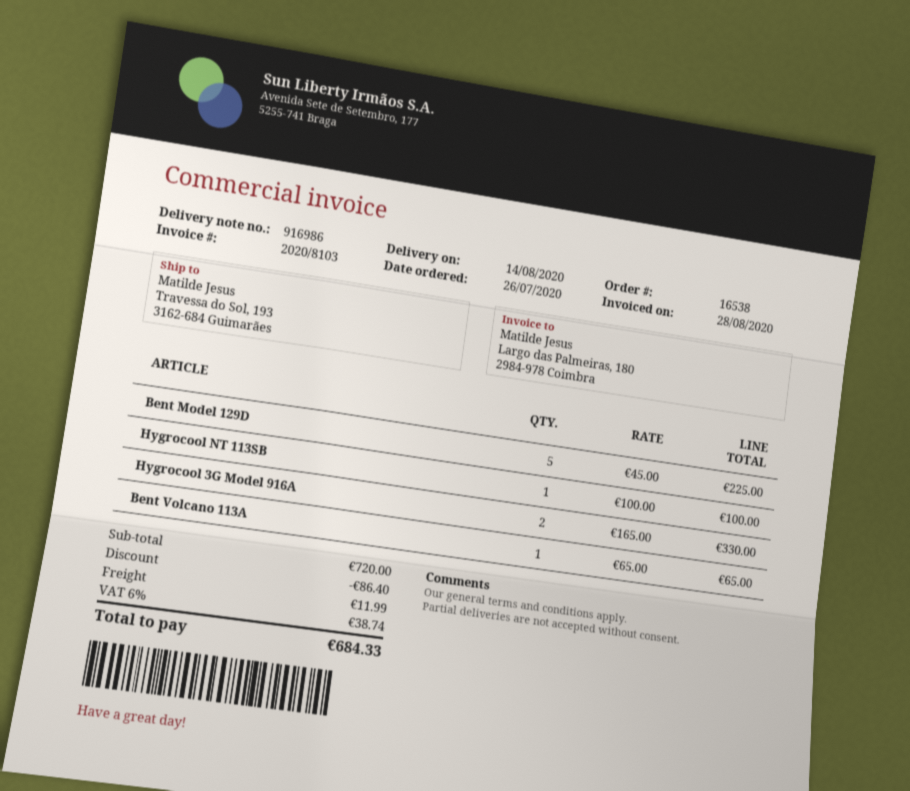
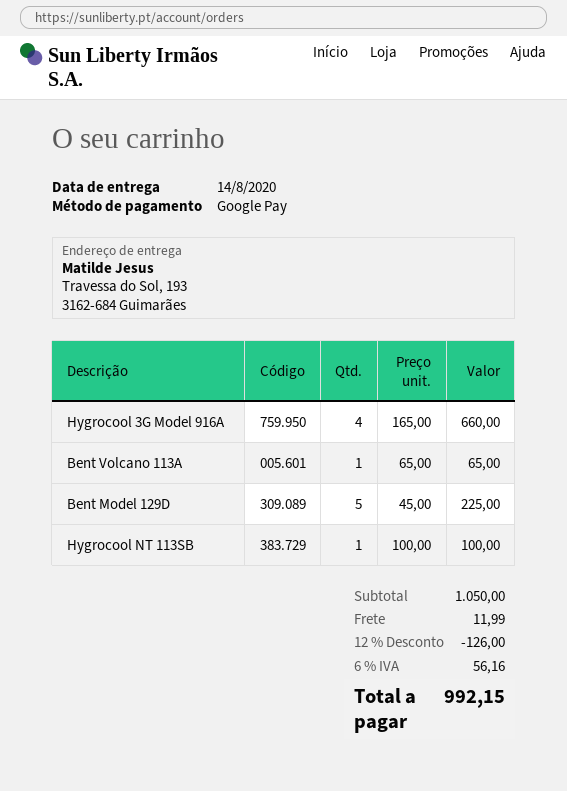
Hygrocool 3G Model 916A: 2 x 165.00 = 330.00 -> 4 x 165.00 = 660.00
subtotal: 720.00 -> 1050.00
discount: 86.40 -> 126.00
tax: 6% = 38.74 -> 6% = 56.16
total: 684.33 -> 992.15

